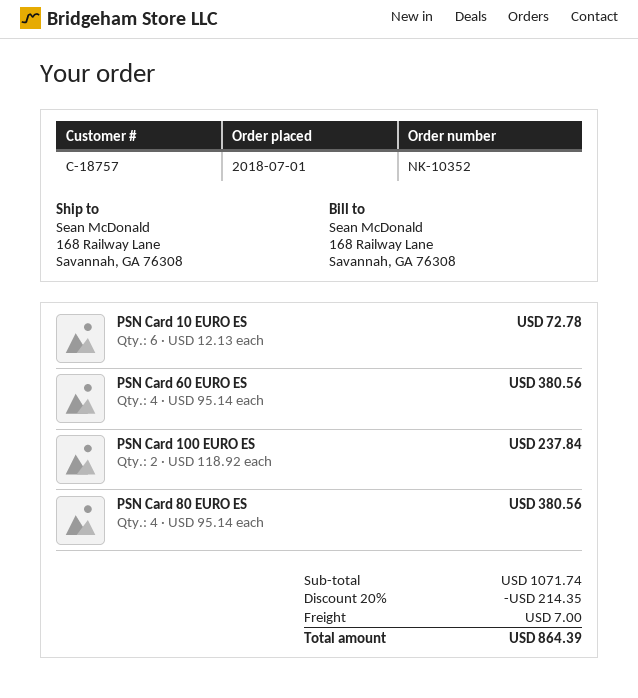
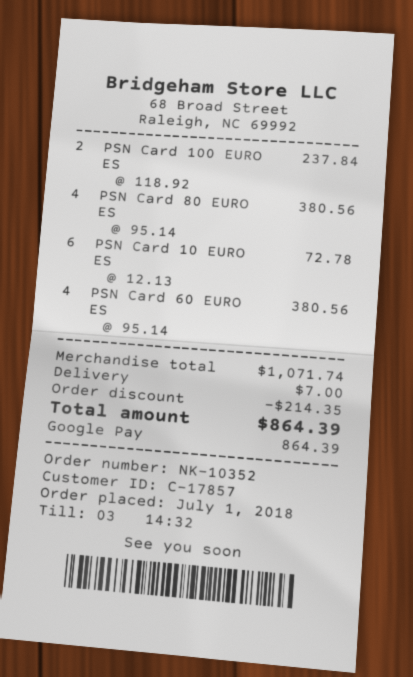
customer number: C-18757 -> C-17857

